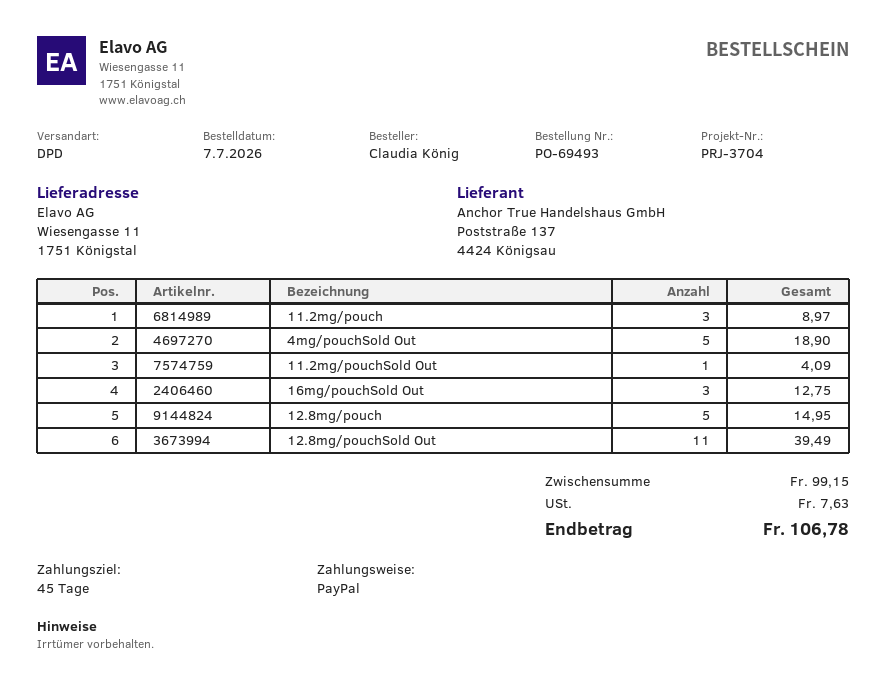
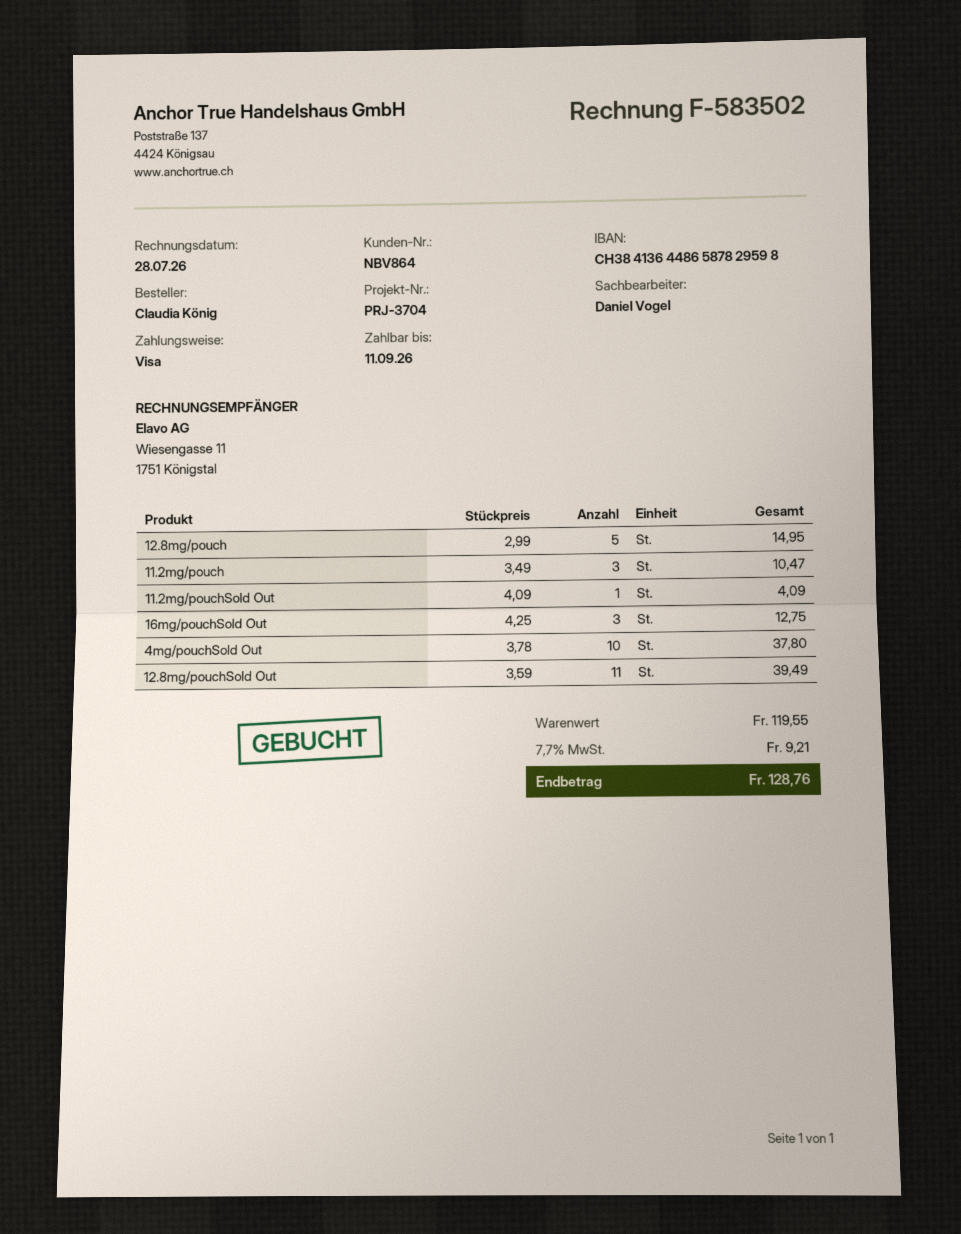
payment method: PayPal -> Visa
11.2mg/pouch: 3 for 8.97 -> 3 for 10.47
4mg/pouchSold Out: 5 for 18.90 -> 10 for 37.80
subtotal: 99.15 -> 119.55
tax: 7.63 -> 9.21
total: 106.78 -> 128.76

